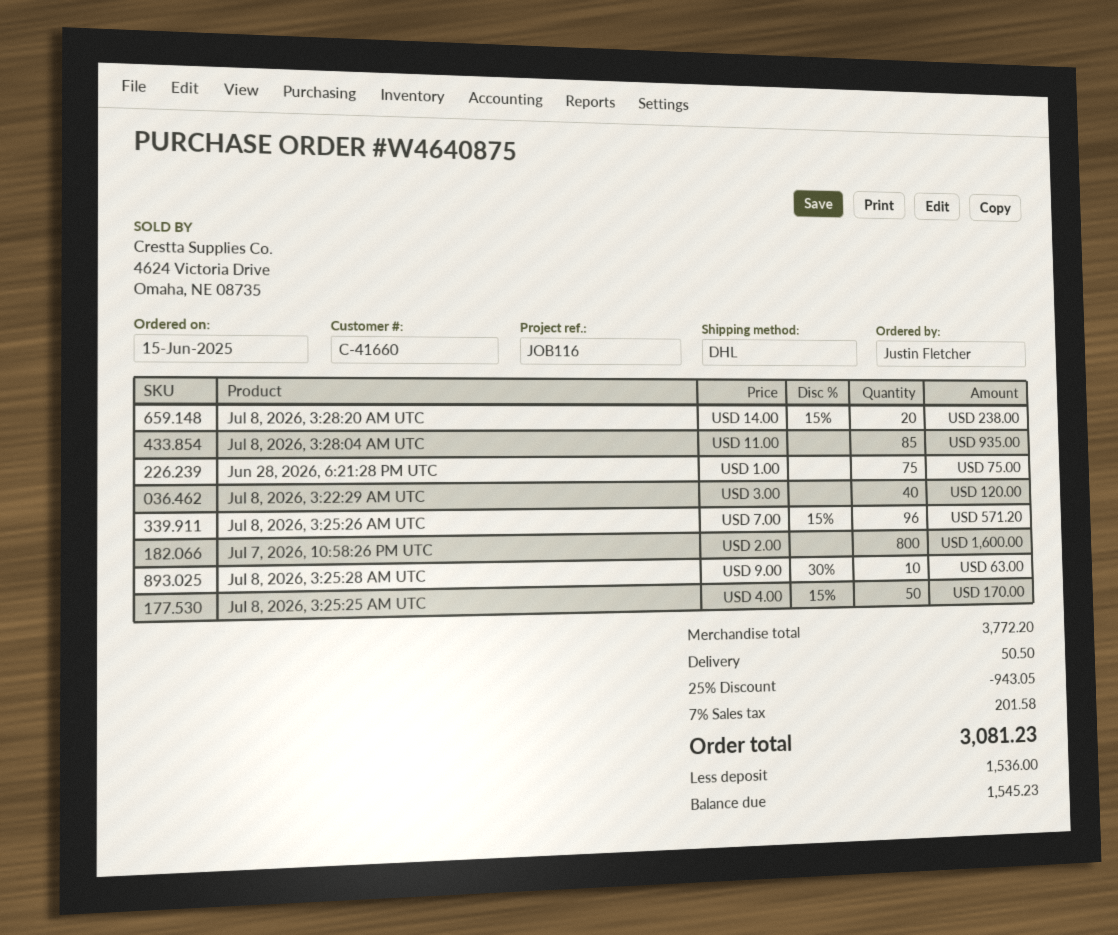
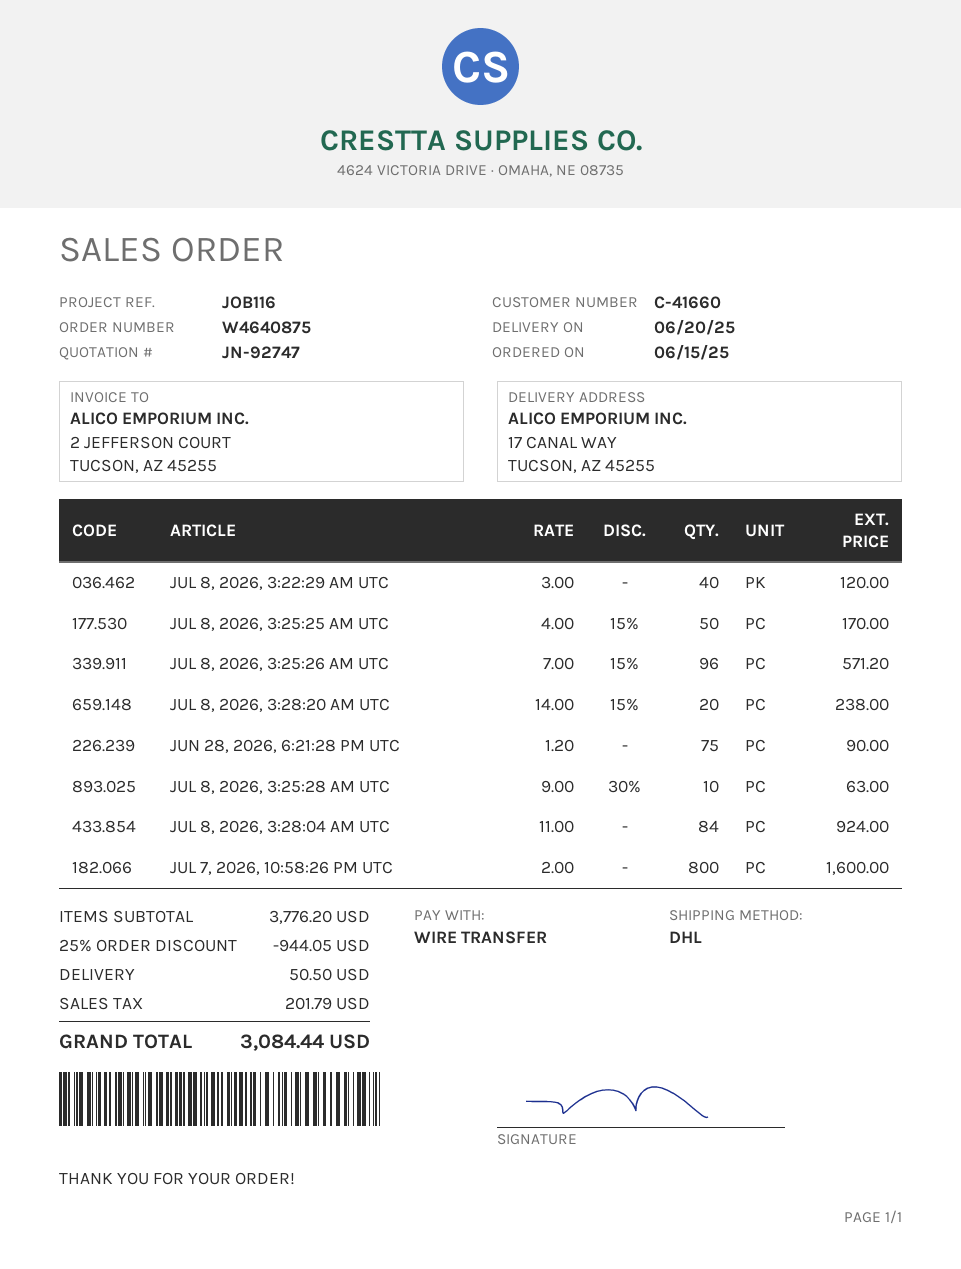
Jul 8, 2026, 3:28:04 AM UTC: 85 x 11.00 = 935.00 -> 84 x 11.00 = 924.00
Jun 28, 2026, 6:21:28 PM UTC: 75 x 1.00 = 75.00 -> 75 x 1.20 = 90.00
subtotal: 3772.20 -> 3776.20
discount: 25% = 943.05 -> 25% = 944.05
tax: 201.58 -> 201.79
total: 3081.23 -> 3084.44

